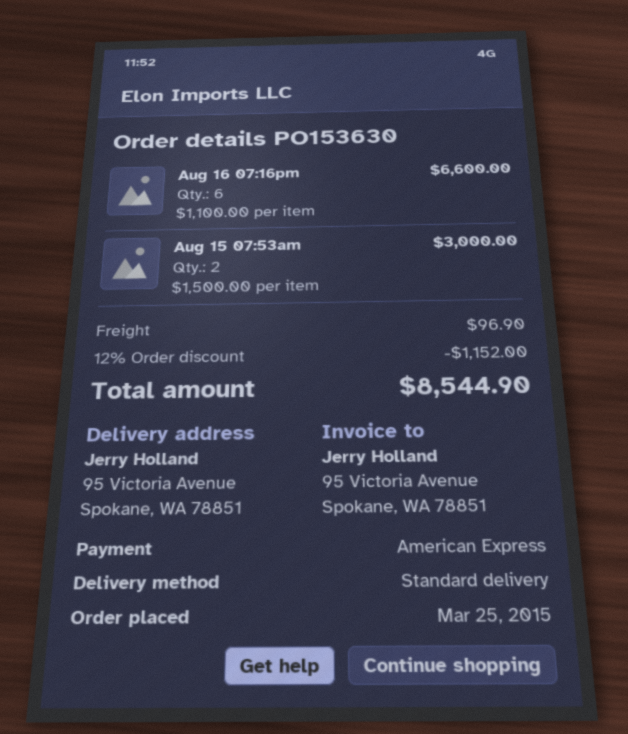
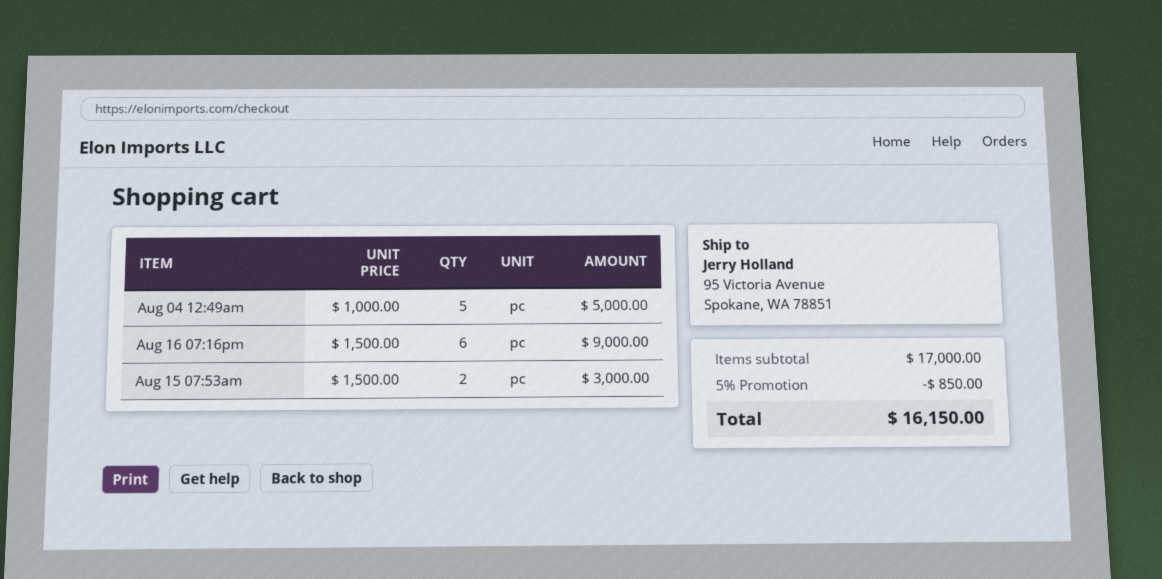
Aug 16 07:16pm: 6 x 1100.00 = 6600.00 -> 6 x 1500.00 = 9000.00
Aug 04 12:49am: none -> 5 x 1000.00 = 5000.00
discount: 12% = 1152.00 -> 5% = 850.00
shipping: 96.90 -> none
total: 8544.90 -> 16150.00

